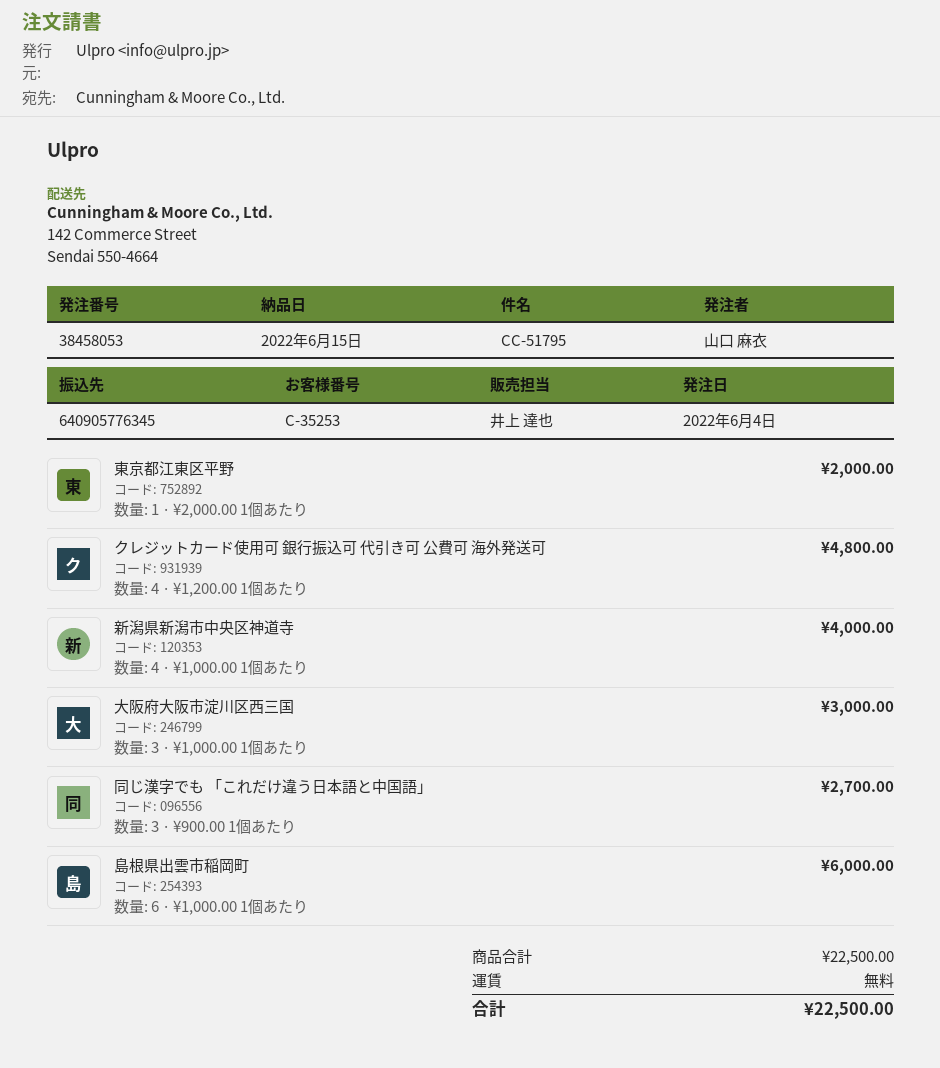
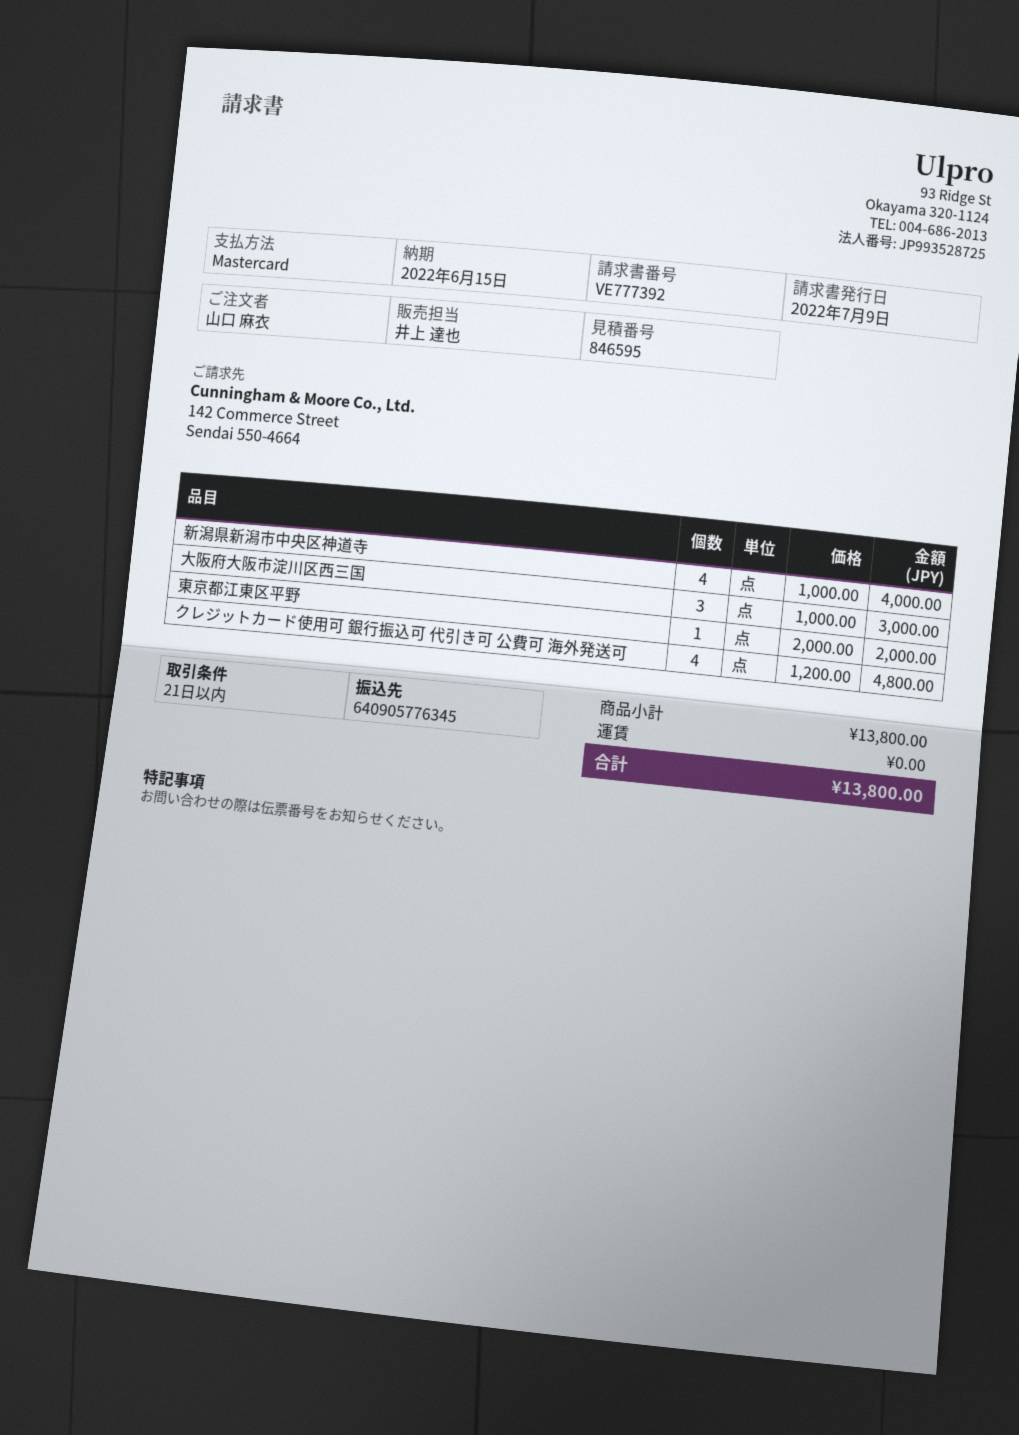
同じ漢字でも 「これだけ違う日本語と中国語」: 3 x 900.00 = 2700.00 -> none
島根県出雲市稲岡町: 6 x 1000.00 = 6000.00 -> none
subtotal: 22500.00 -> 13800.00
total: 22500.00 -> 13800.00

